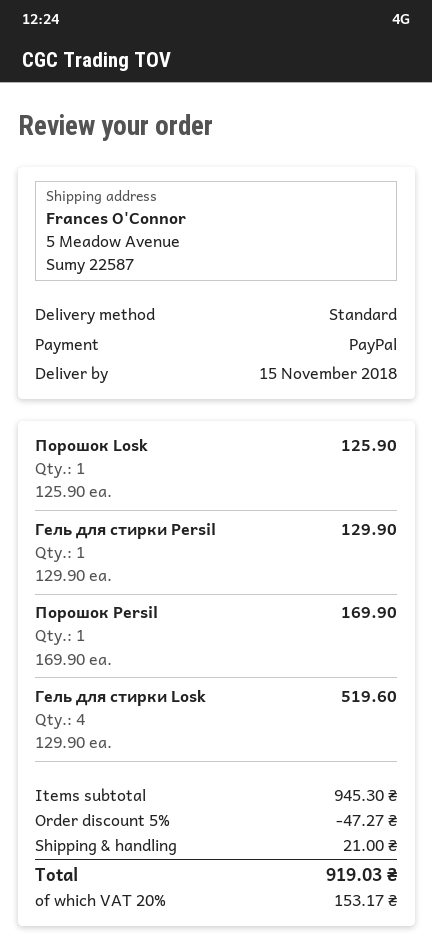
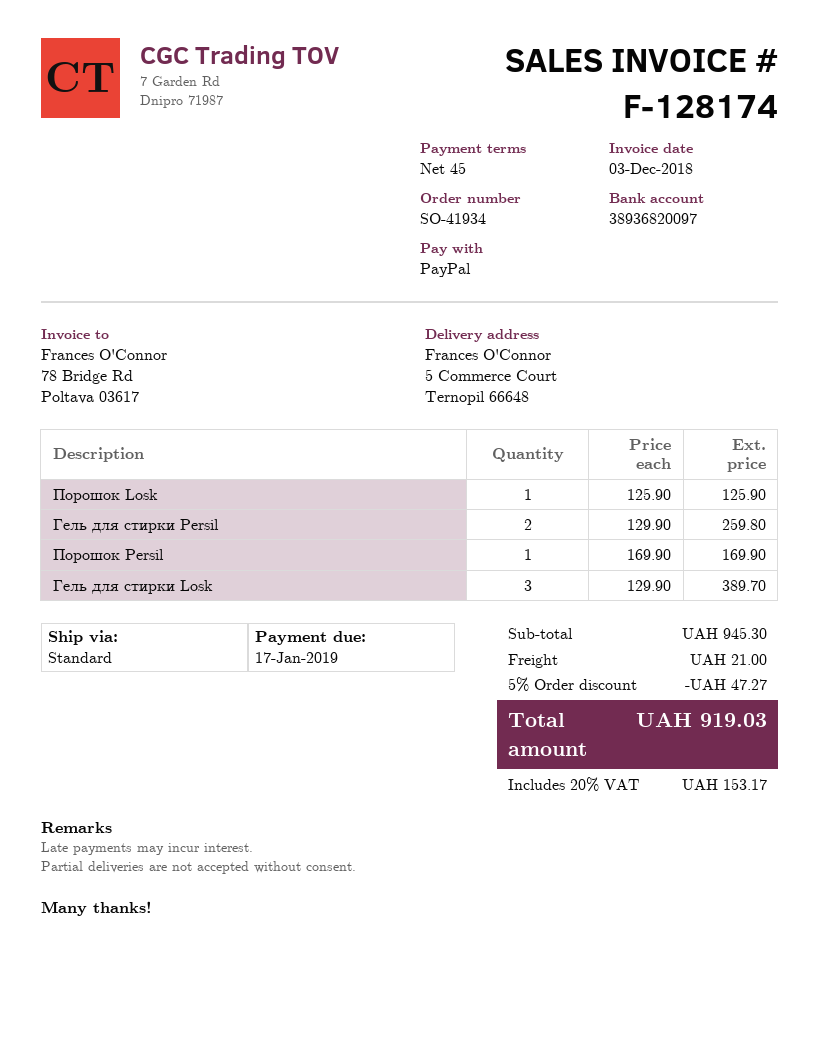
ship to: 5 Meadow Avenue, Sumy 22587 -> 5 Commerce Court, Ternopil 66648
Гель для стирки Persil: 1 x 129.90 = 129.90 -> 2 x 129.90 = 259.80
Гель для стирки Losk: 4 x 129.90 = 519.60 -> 3 x 129.90 = 389.70

